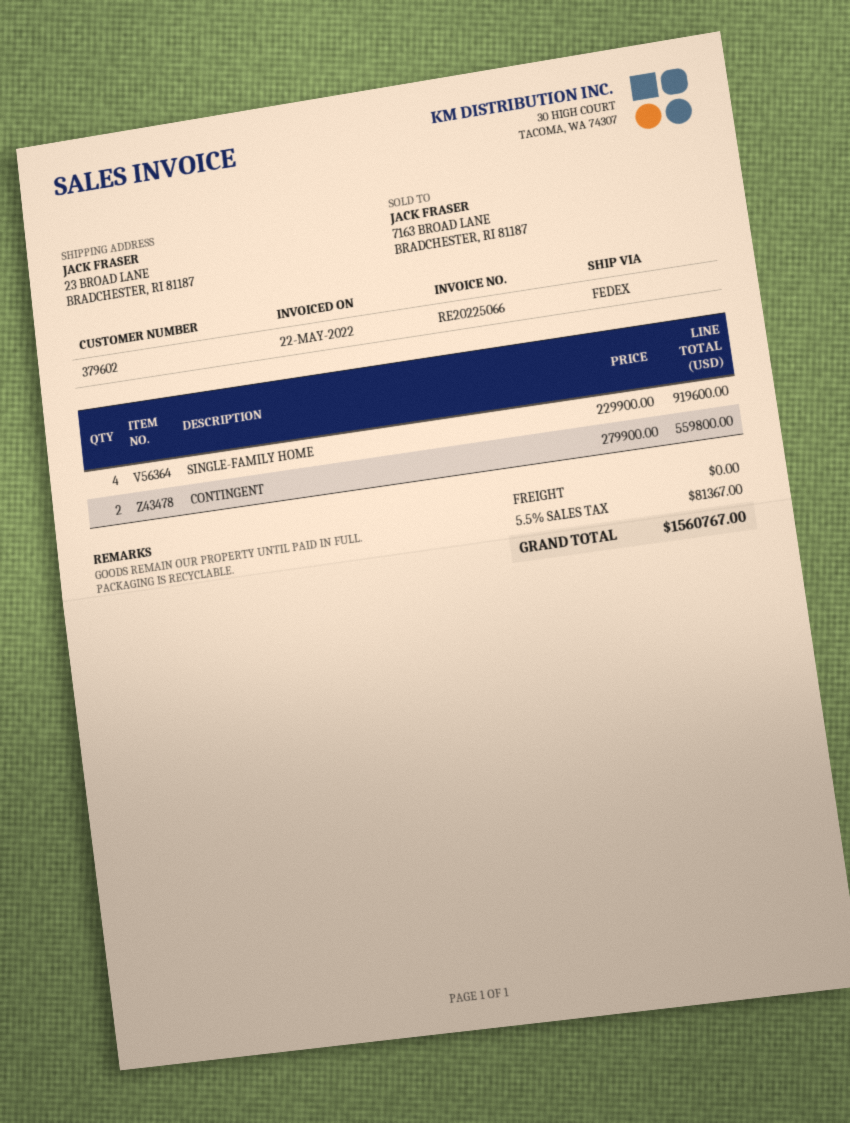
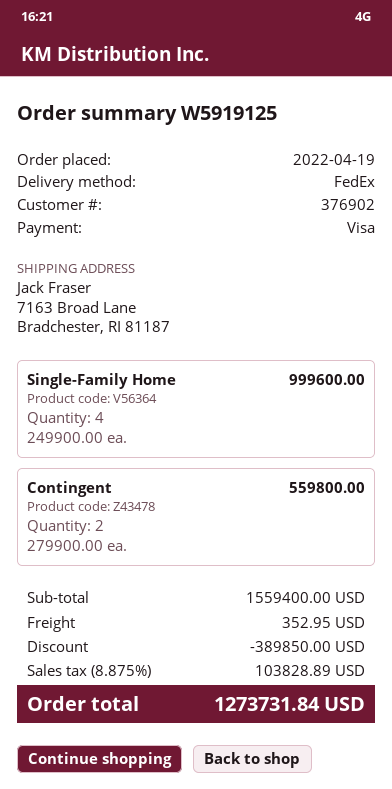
customer number: 379602 -> 376902
ship to: 23 BROAD LANE, BRADCHESTER, RI 81187 -> 7163 Broad Lane, Bradchester, RI 81187
SINGLE-FAMILY HOME: 4 x 229900.00 = 919600.00 -> 4 x 249900.00 = 999600.00
discount: none -> 389850.00
shipping: 0.00 -> 352.95
tax: 5.5% = 81367.00 -> 8.875% = 103828.89
total: 1560767.00 -> 1273731.84

